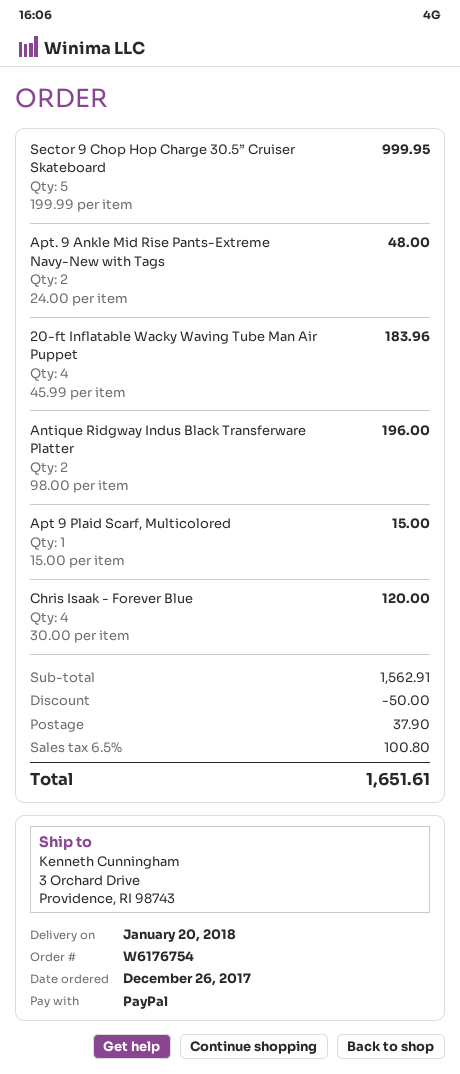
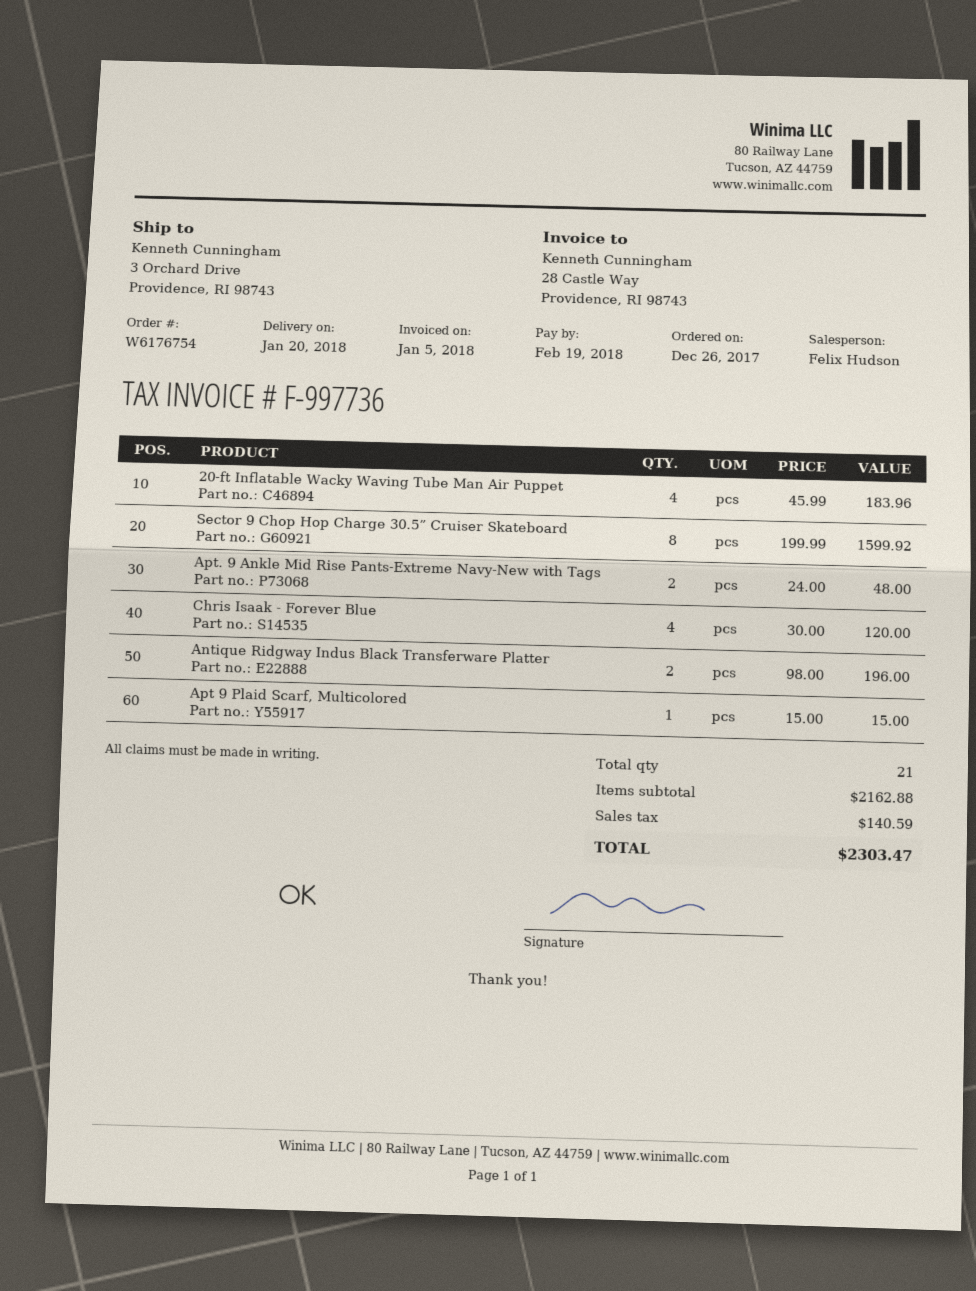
Sector 9 Chop Hop Charge 30.5” Cruiser Skateboard: 5 x 199.99 = 999.95 -> 8 x 199.99 = 1599.92
subtotal: 1562.91 -> 2162.88
discount: 50.00 -> none
shipping: 37.90 -> none
tax: 100.80 -> 140.59
total: 1651.61 -> 2303.47

